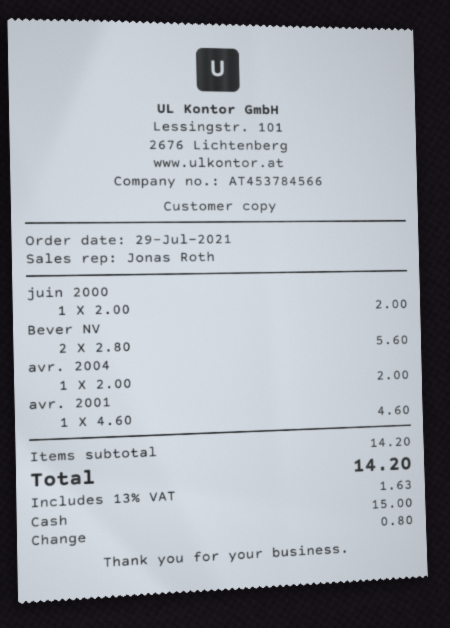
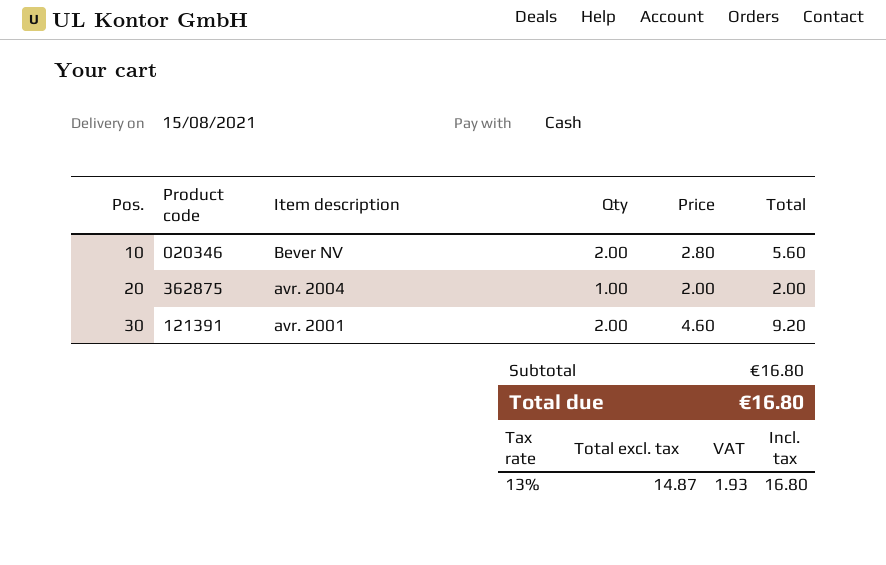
juin 2000: 1 x 2.00 = 2.00 -> none
avr. 2001: 1 x 4.60 = 4.60 -> 2 x 4.60 = 9.20
subtotal: 14.20 -> 16.80
tax: 13% = 1.63 -> 13% = 1.93
total: 14.20 -> 16.80

